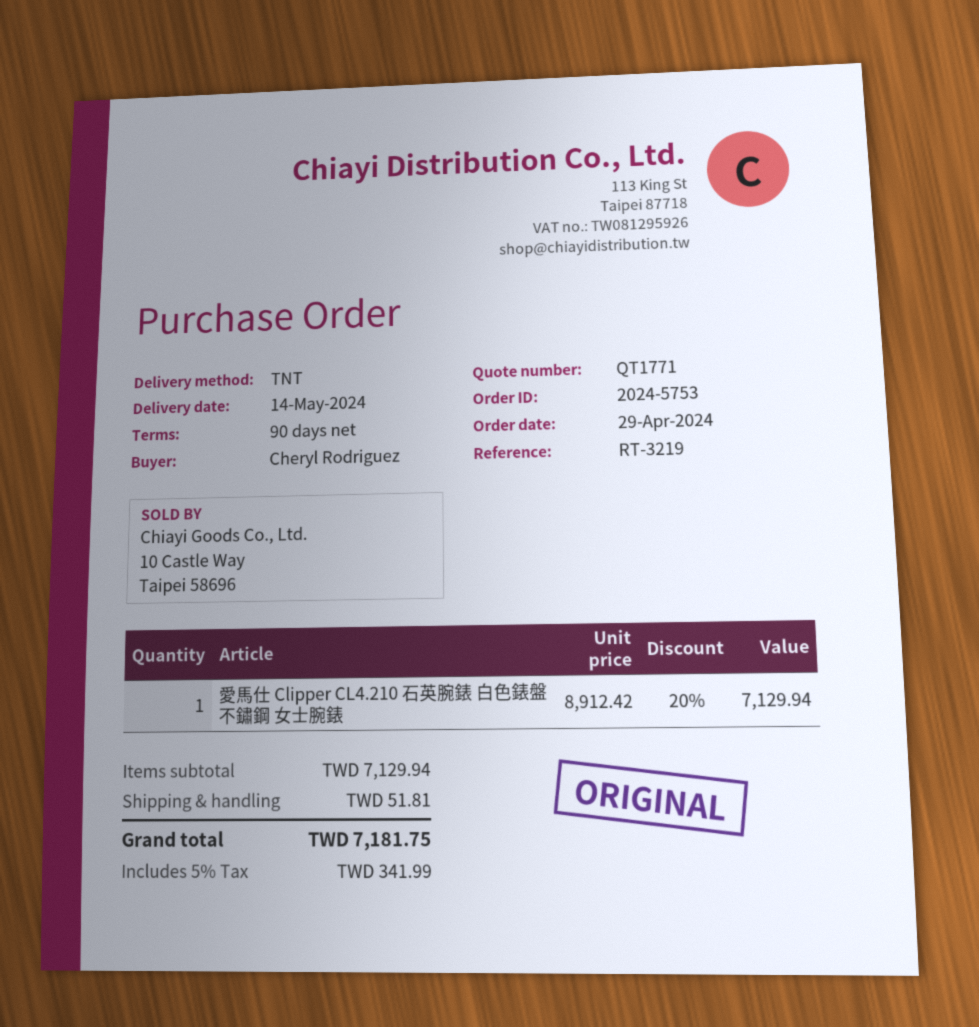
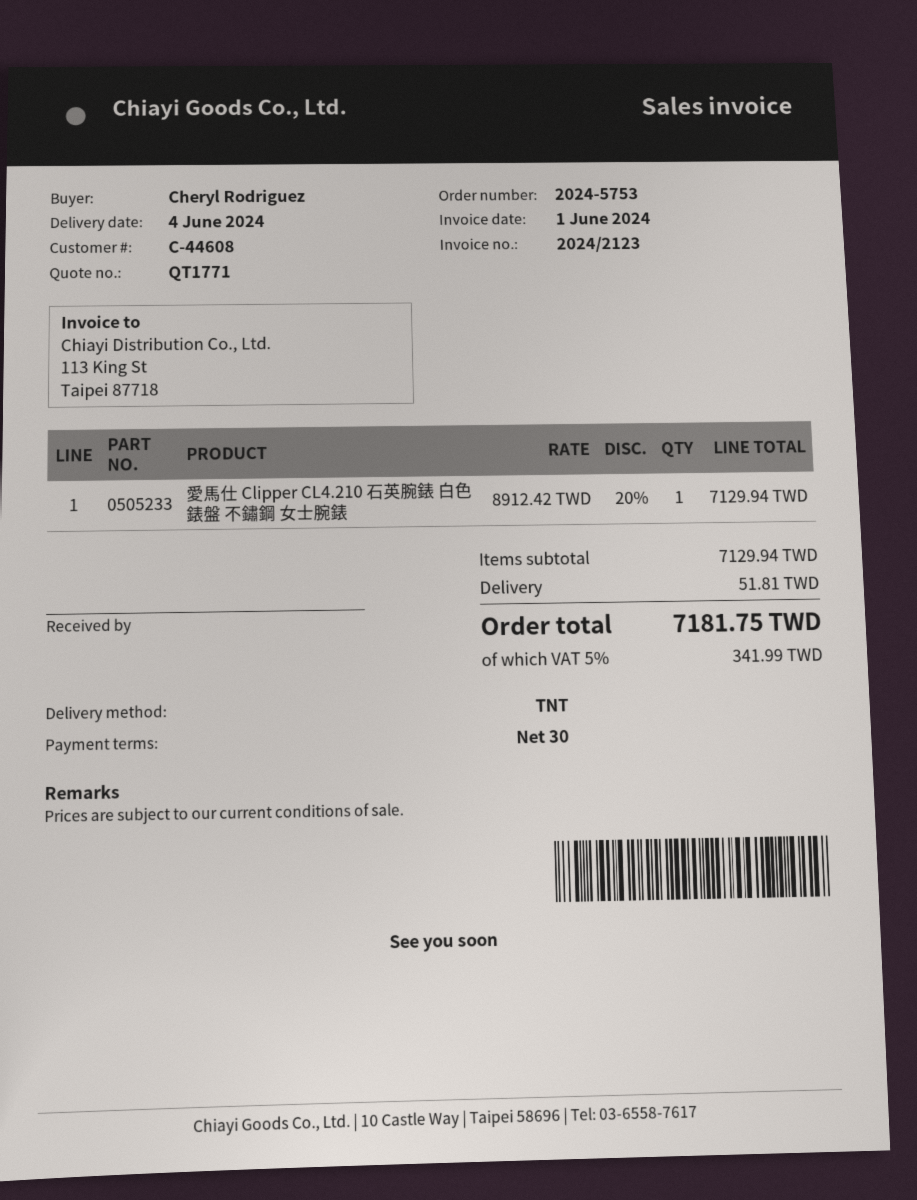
delivery date: 2024-05-14 -> 2024-06-04
payment terms: 90 days -> 30 days

